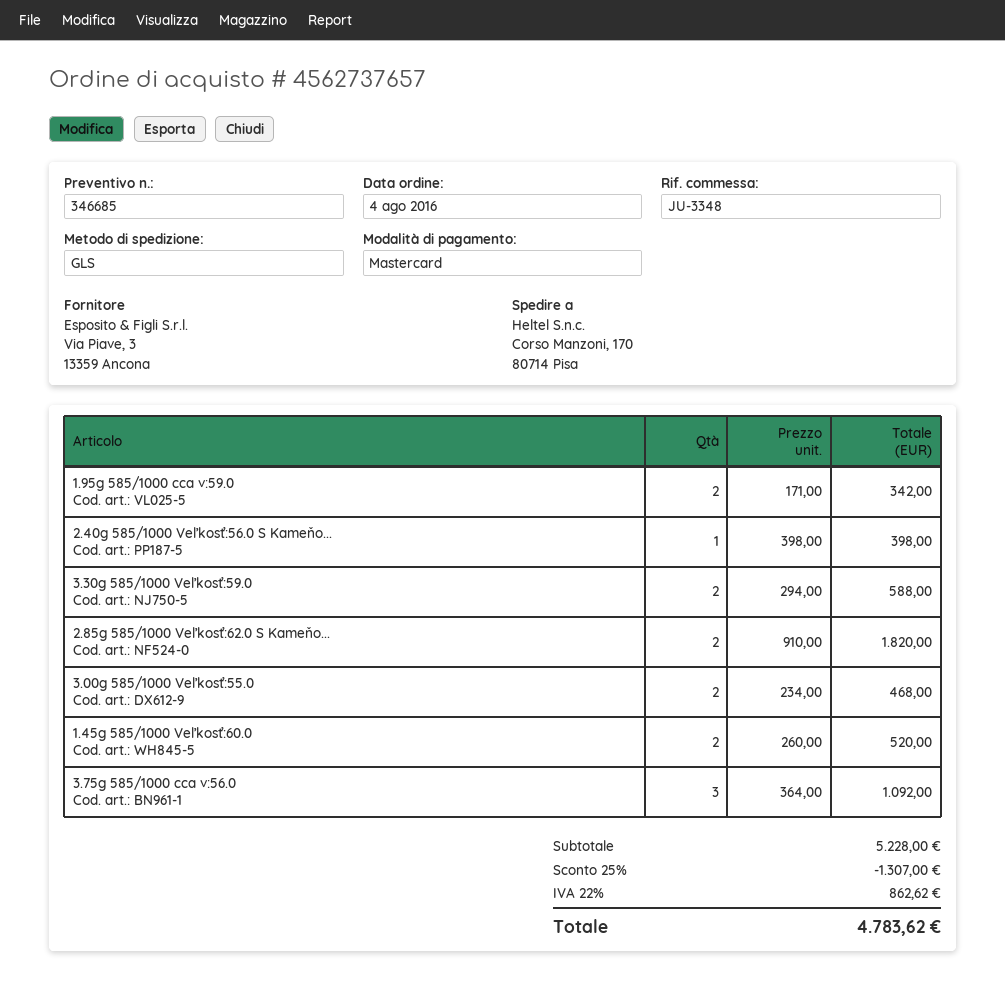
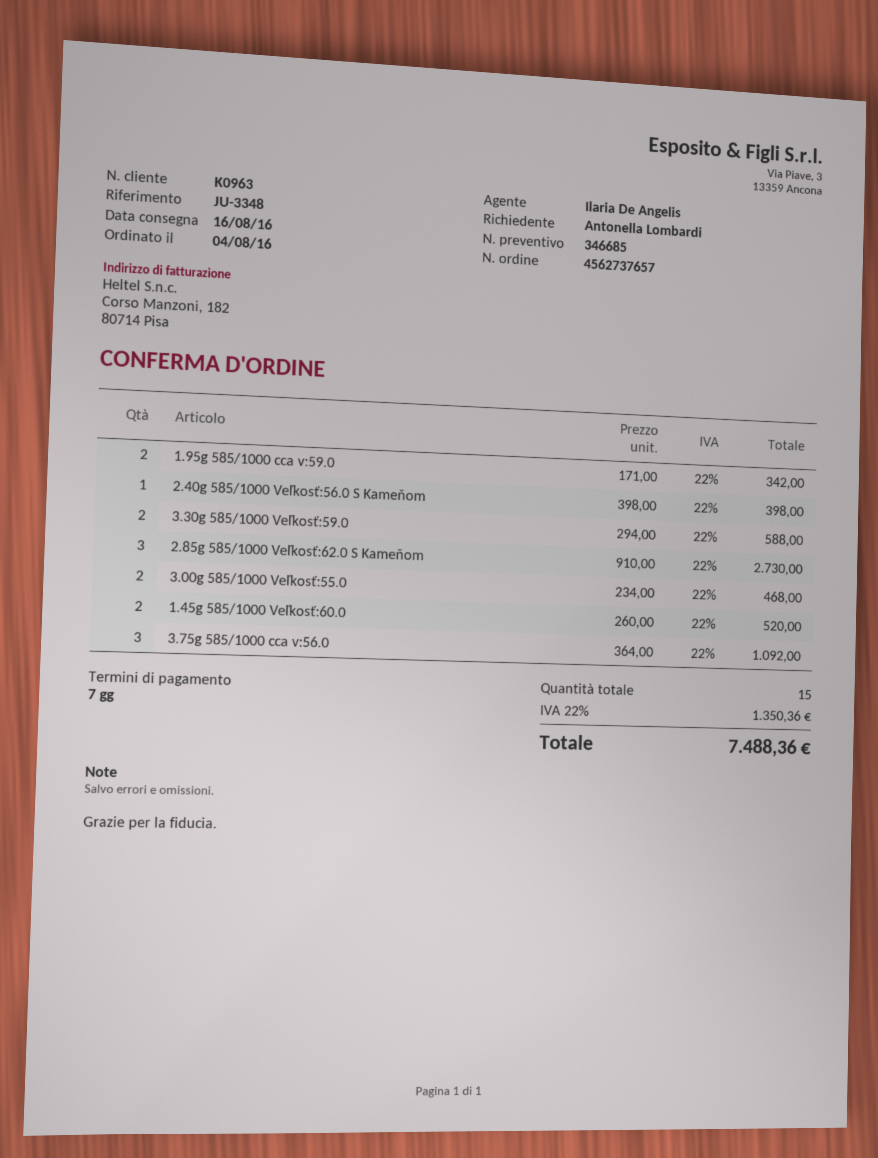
2.85g 585/1000 Veľkosť:62.0 S Kameňo...: 2 x 910.00 = 1820.00 -> 3 x 910.00 = 2730.00
discount: 25% = 1307.00 -> none
tax: 22% = 862.62 -> 22% = 1350.36
total: 4783.62 -> 7488.36

